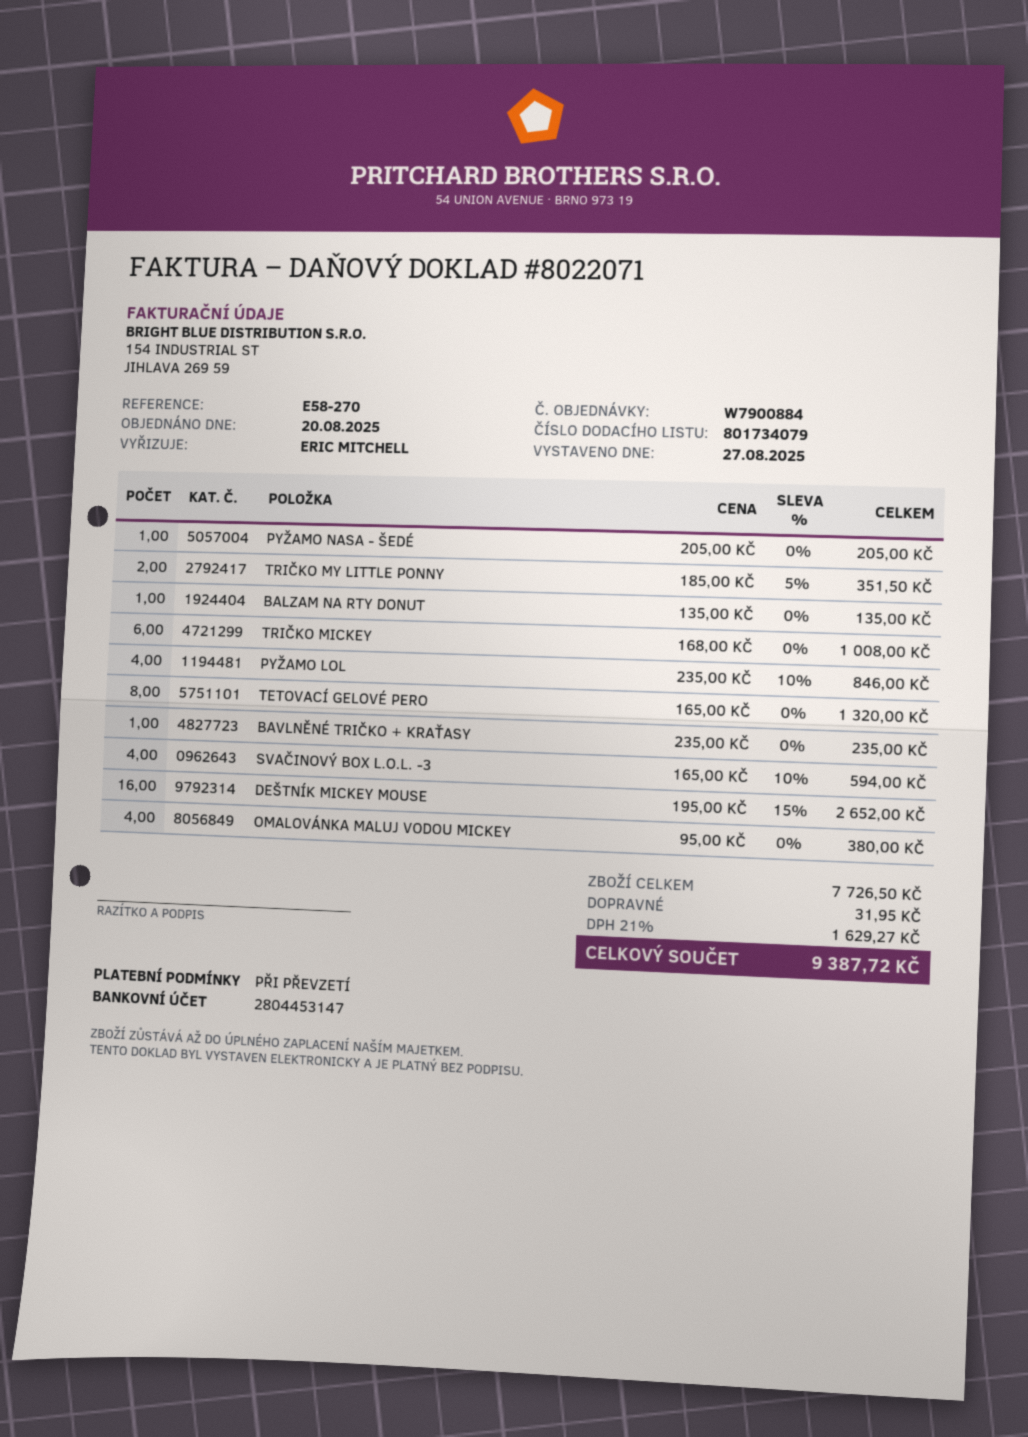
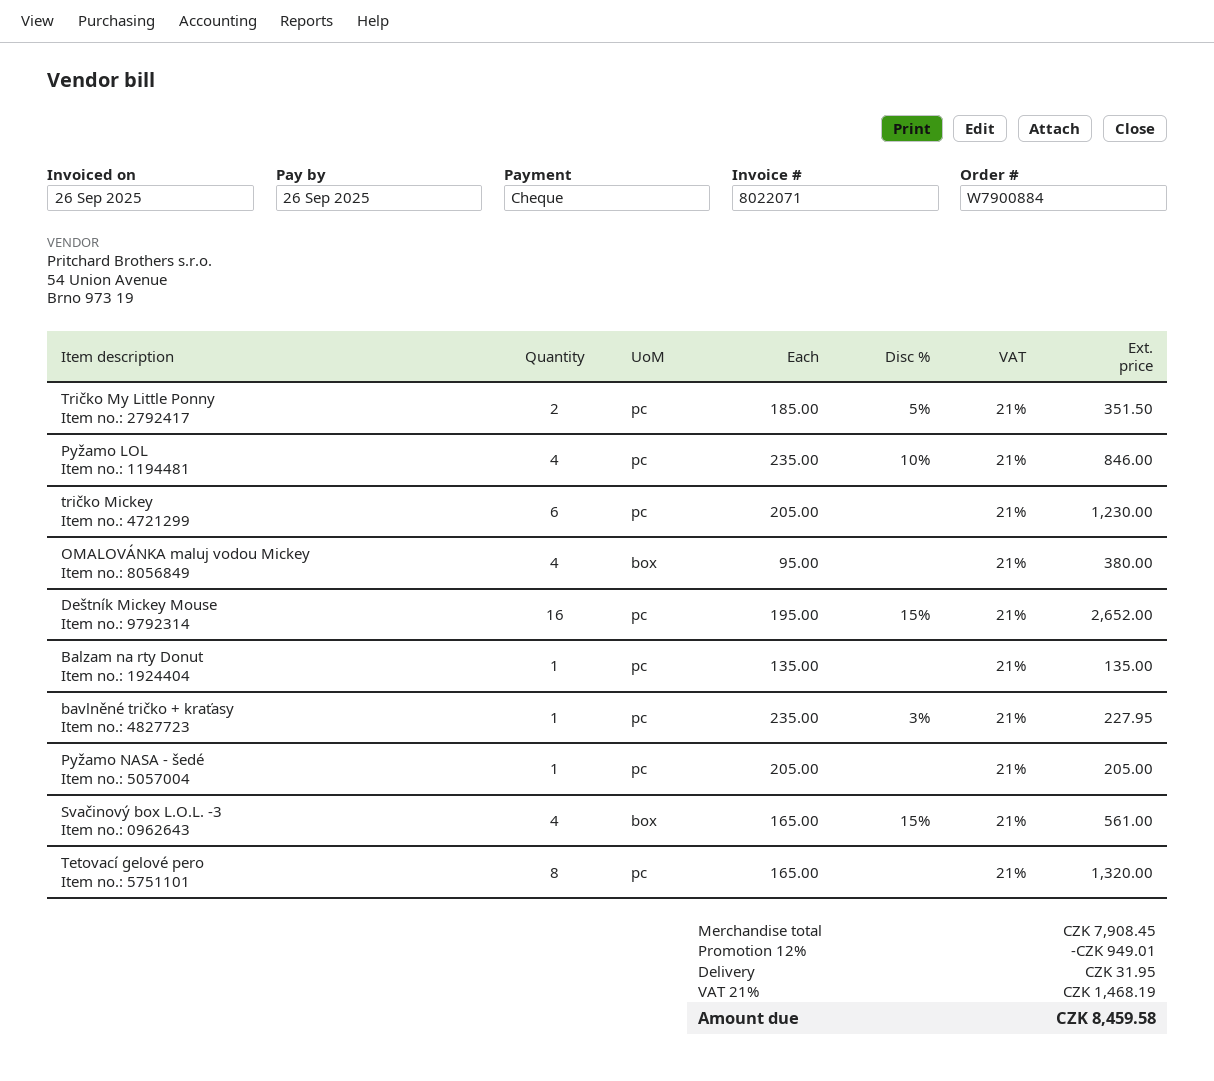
invoice date: 2025-08-27 -> 2025-09-26
TRIČKO MICKEY: 6 x 168.00 = 1008.00 -> 6 x 205.00 = 1230.00
BAVLNĚNÉ TRIČKO + KRAŤASY: 1 x 235.00 = 235.00 -> 1 x 235.00 - 3% = 227.95
SVAČINOVÝ BOX L.O.L. -3: 4 x 165.00 - 10% = 594.00 -> 4 x 165.00 - 15% = 561.00
subtotal: 7726.50 -> 7908.45
discount: none -> 12% = 949.01
tax: 21% = 1629.27 -> 21% = 1468.19
total: 9387.72 -> 8459.58

